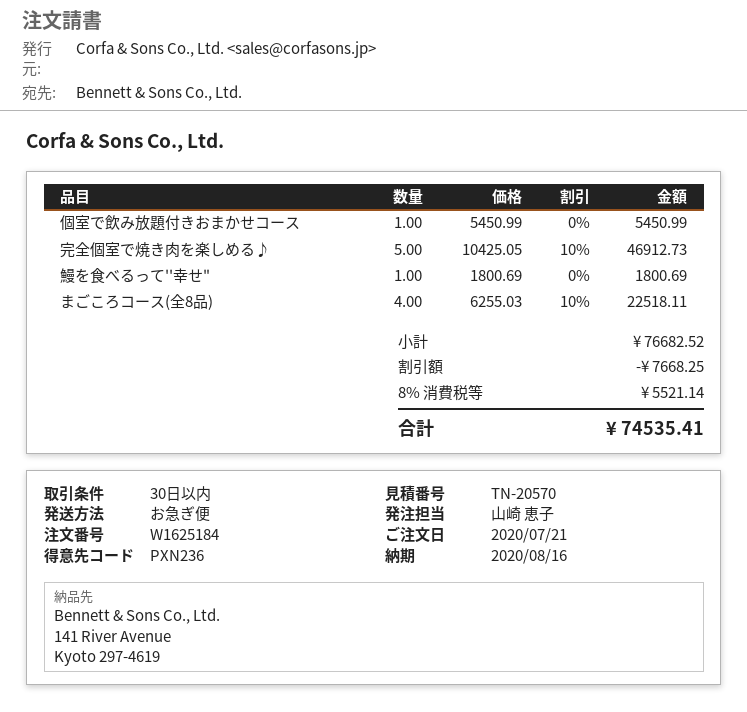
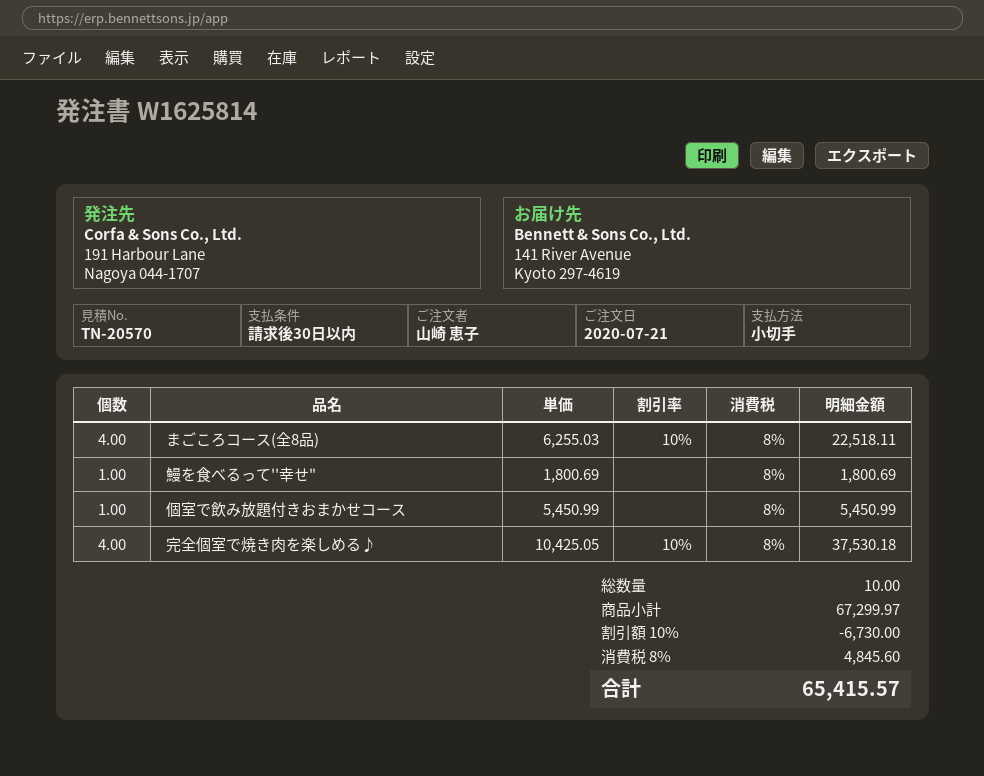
order number: W1625184 -> W1625814
完全個室で焼き肉を楽しめる♪: 5 x 10425.05 - 10% = 46912.73 -> 4 x 10425.05 - 10% = 37530.18
subtotal: 76682.52 -> 67299.97
discount: 7668.25 -> 6730.00
tax: 8% = 5521.14 -> 8% = 4845.60
total: 74535.41 -> 65415.57

